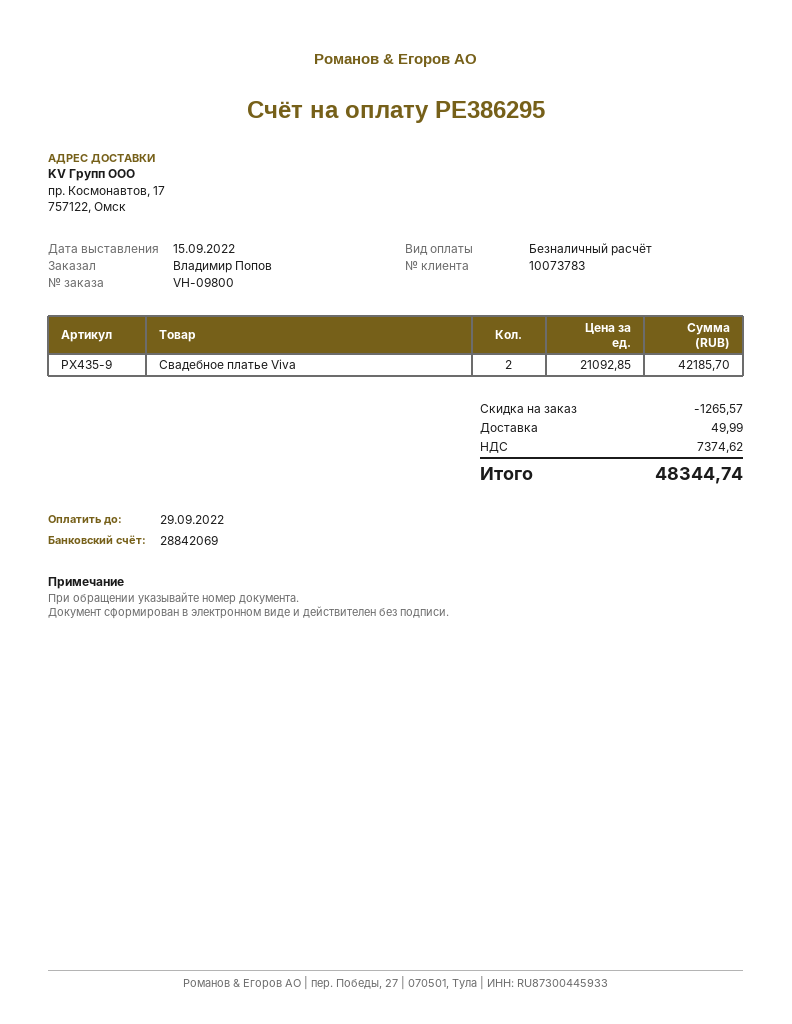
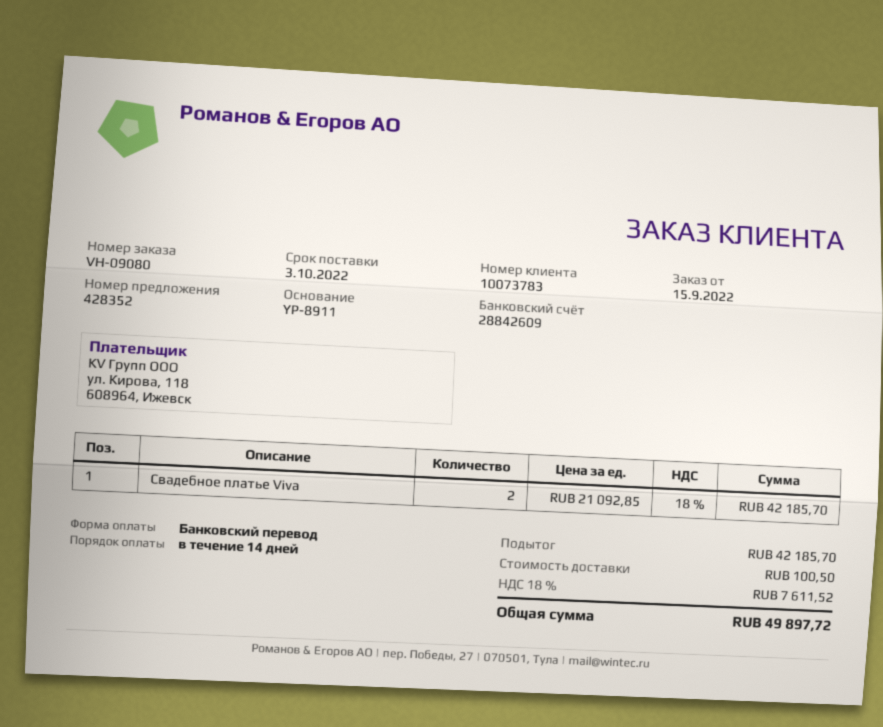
order number: VH-09800 -> VH-09080
bank account: 28842069 -> 28842609
discount: 1265.57 -> none
shipping: 49.99 -> 100.50
tax: 7374.62 -> 7611.52
total: 48344.74 -> 49897.72

